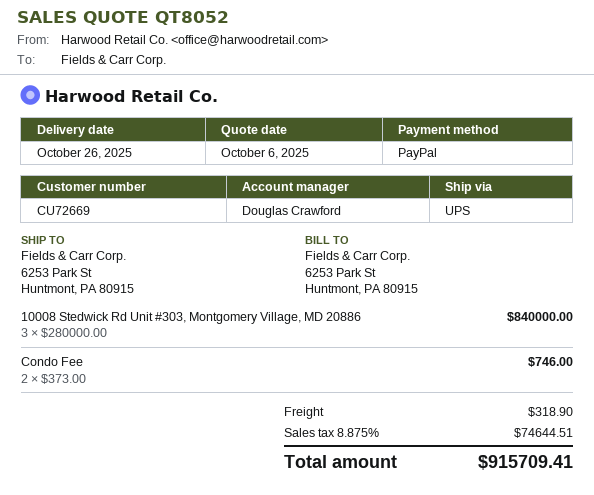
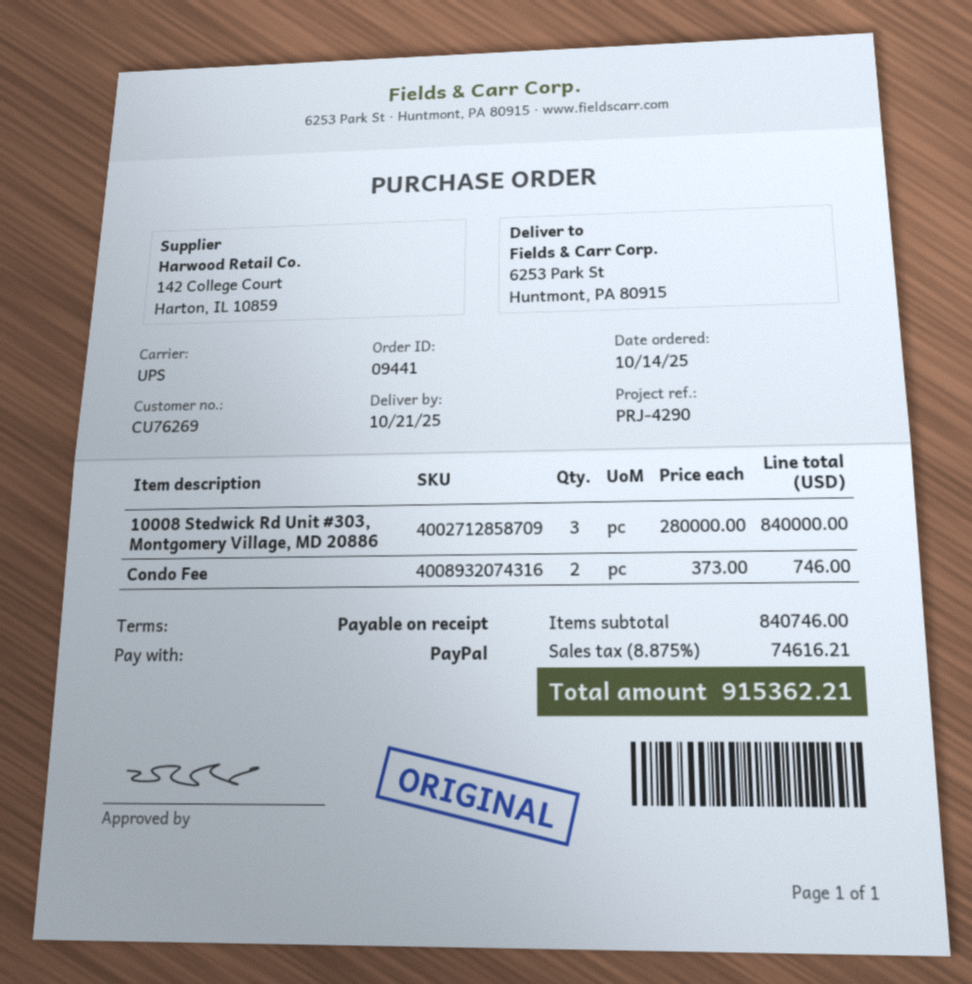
delivery date: 2025-10-26 -> 2025-10-21
customer number: CU72669 -> CU76269
shipping: 318.90 -> none
tax: 8.875% = 74644.51 -> 8.875% = 74616.21
total: 915709.41 -> 915362.21

